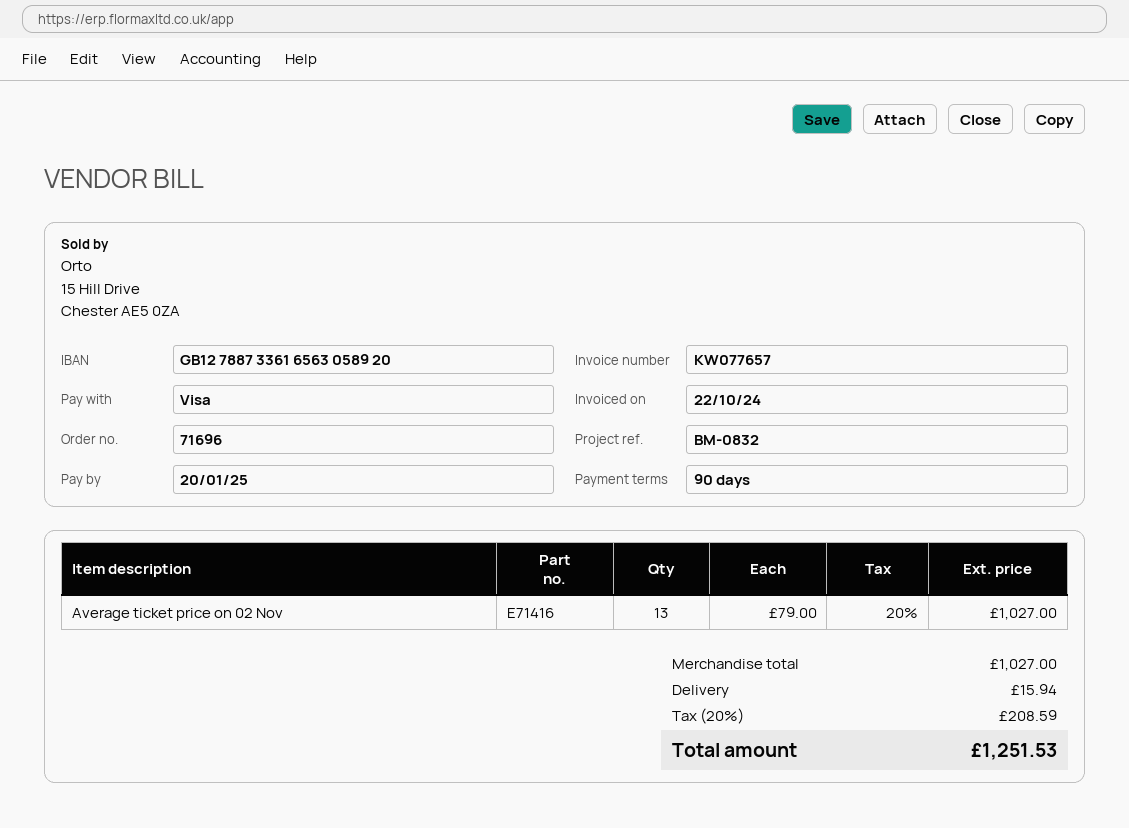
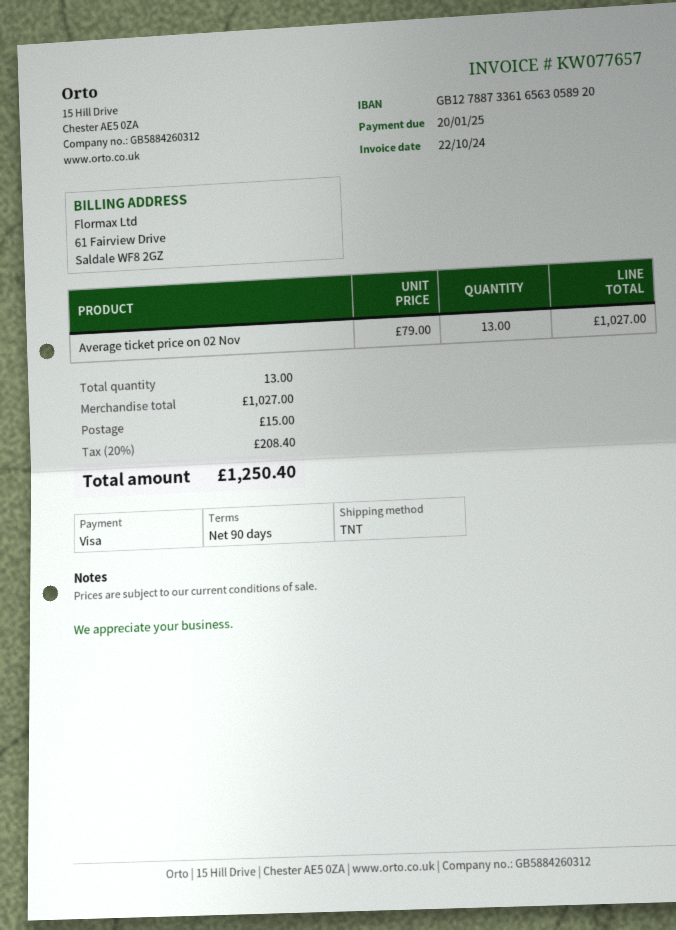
shipping: 15.94 -> 15.00
tax: 20% = 208.59 -> 20% = 208.40
total: 1251.53 -> 1250.40

